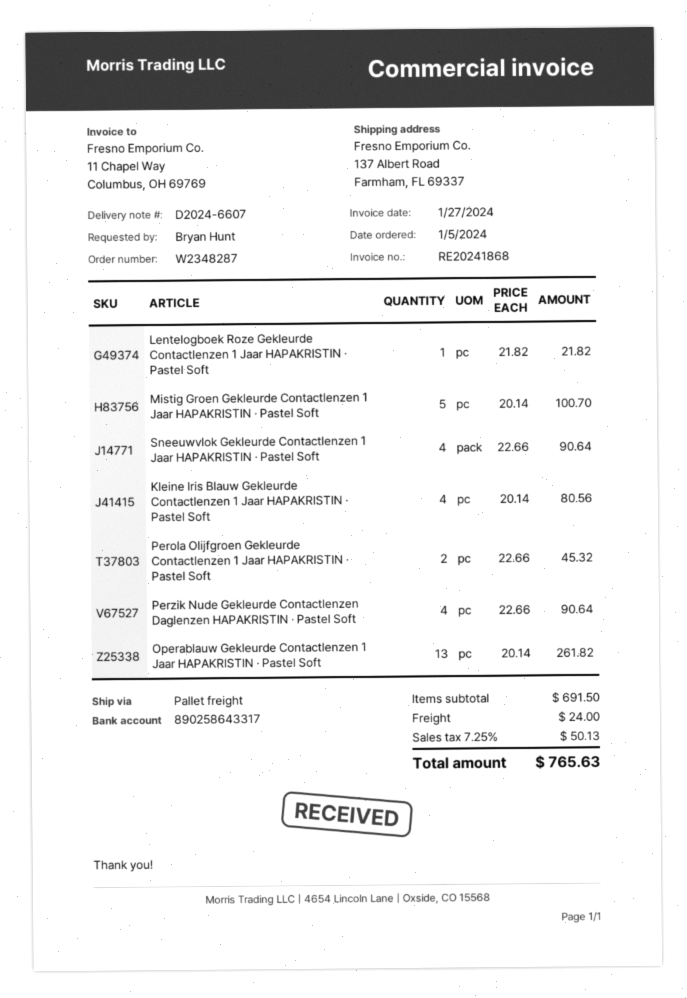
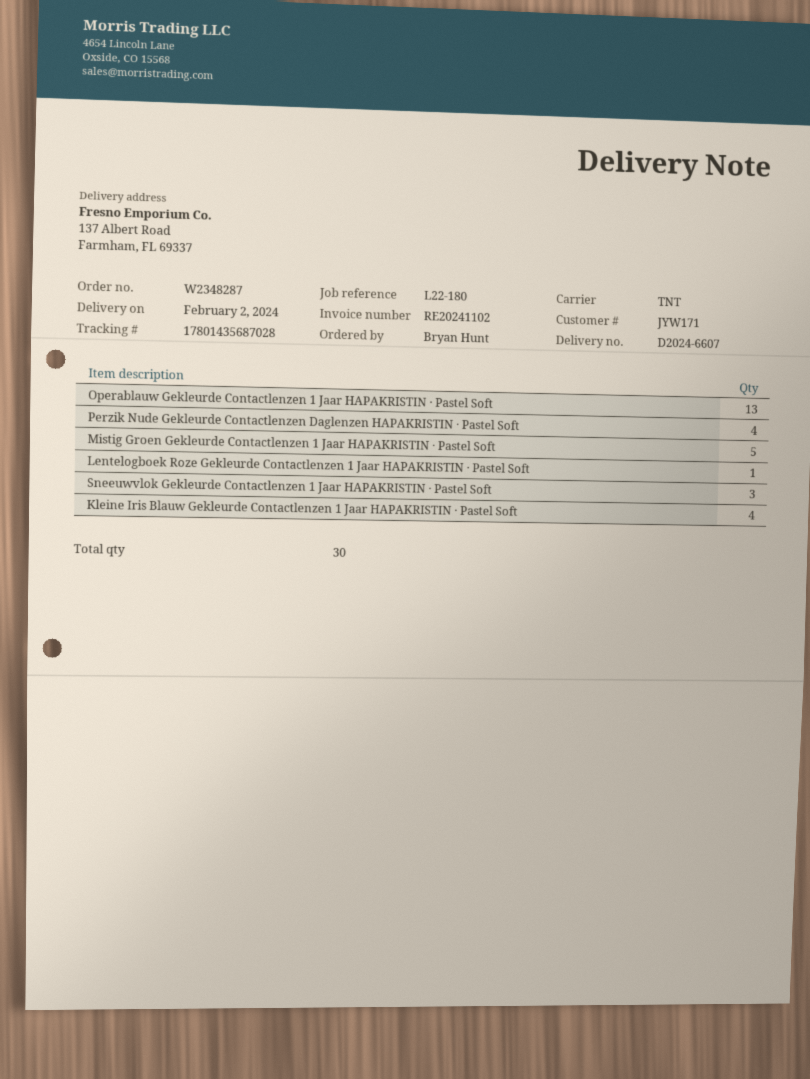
invoice number: RE20241868 -> RE20241102
shipping method: pallet freight -> TNT
Sneeuwvlok Gekleurde Contactlenzen 1 Jaar HAPAKRISTIN · Pastel Soft: 4 -> 3
Perola Olijfgroen Gekleurde Contactlenzen 1 Jaar HAPAKRISTIN · Pastel Soft: 2 -> none

